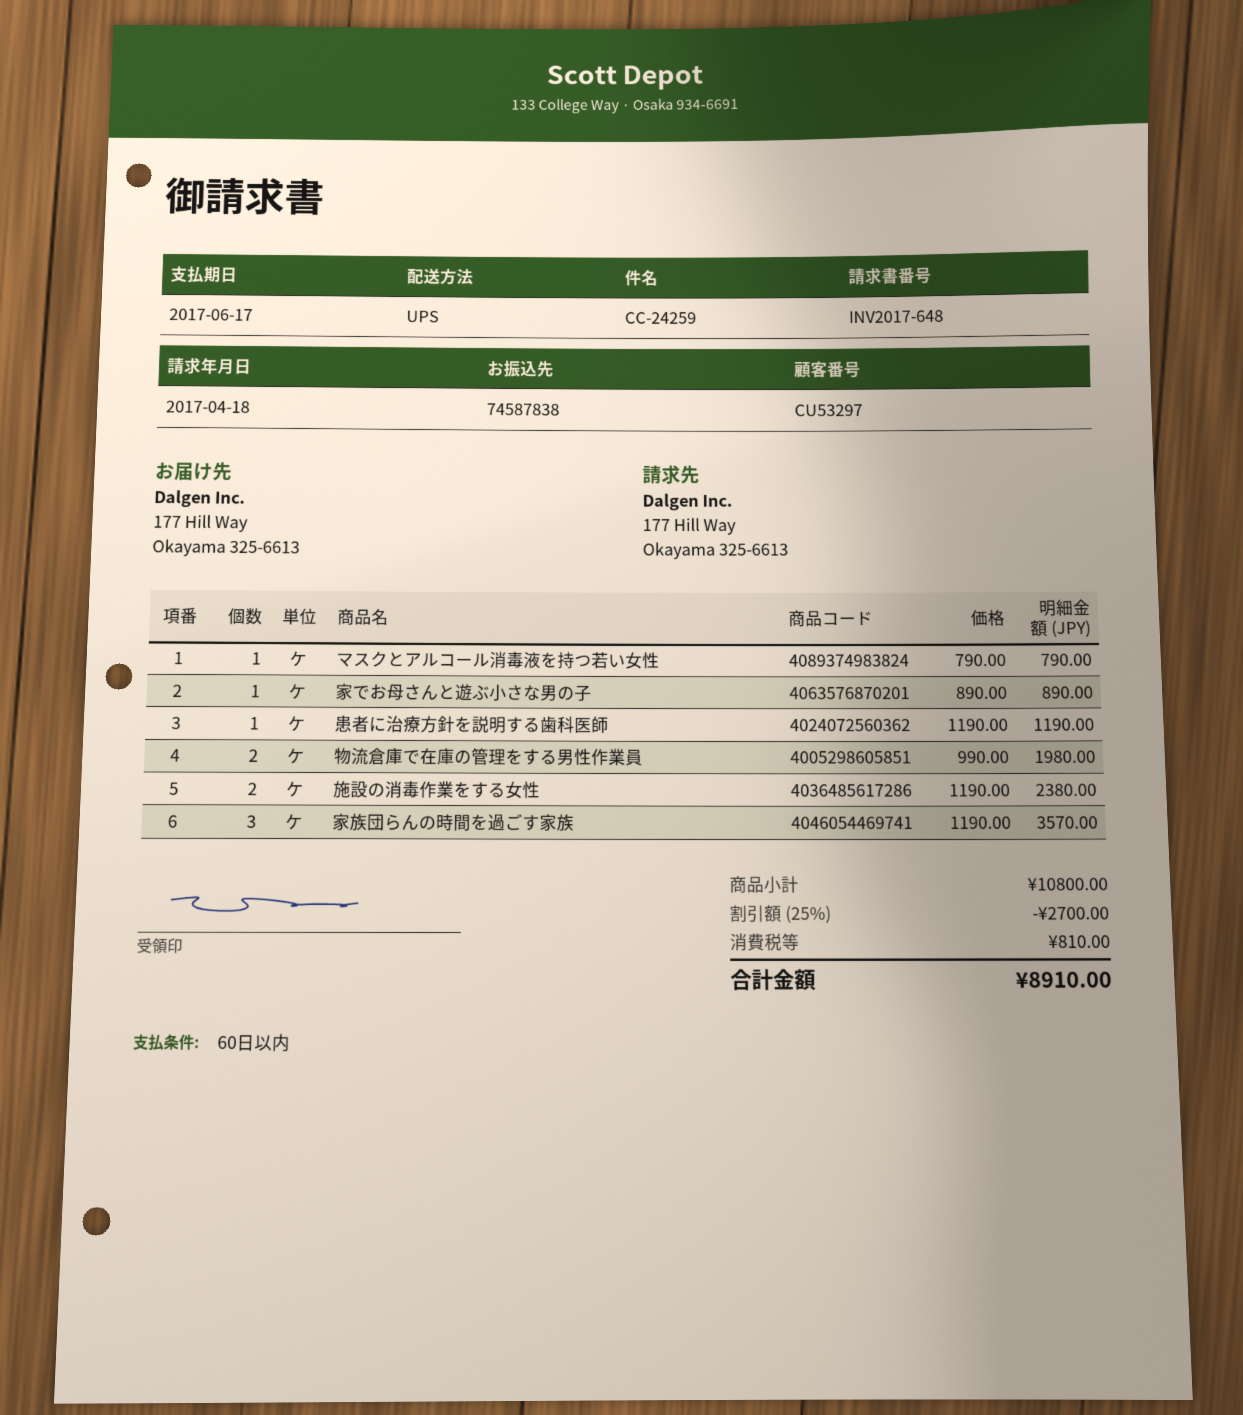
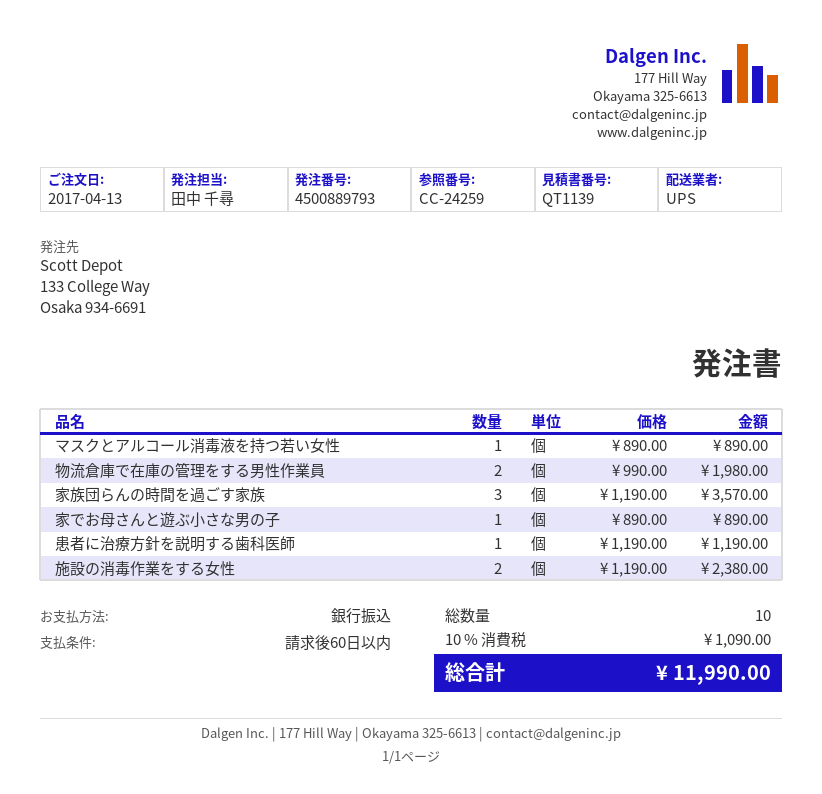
マスクとアルコール消毒液を持つ若い女性: 1 x 790.00 = 790.00 -> 1 x 890.00 = 890.00
discount: 25% = 2700.00 -> none
tax: 810.00 -> 1090.00
total: 8910.00 -> 11990.00

